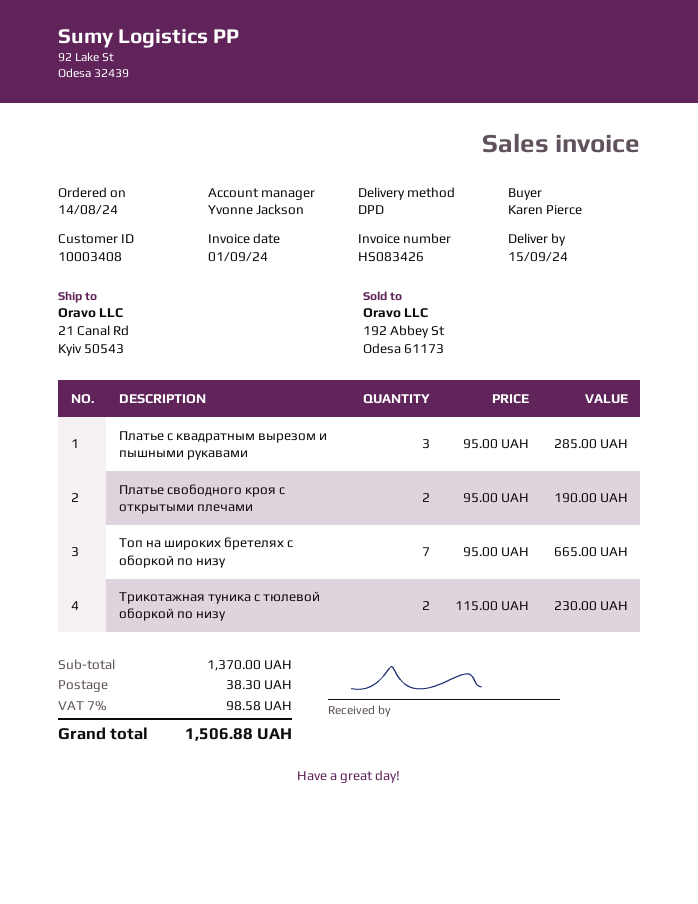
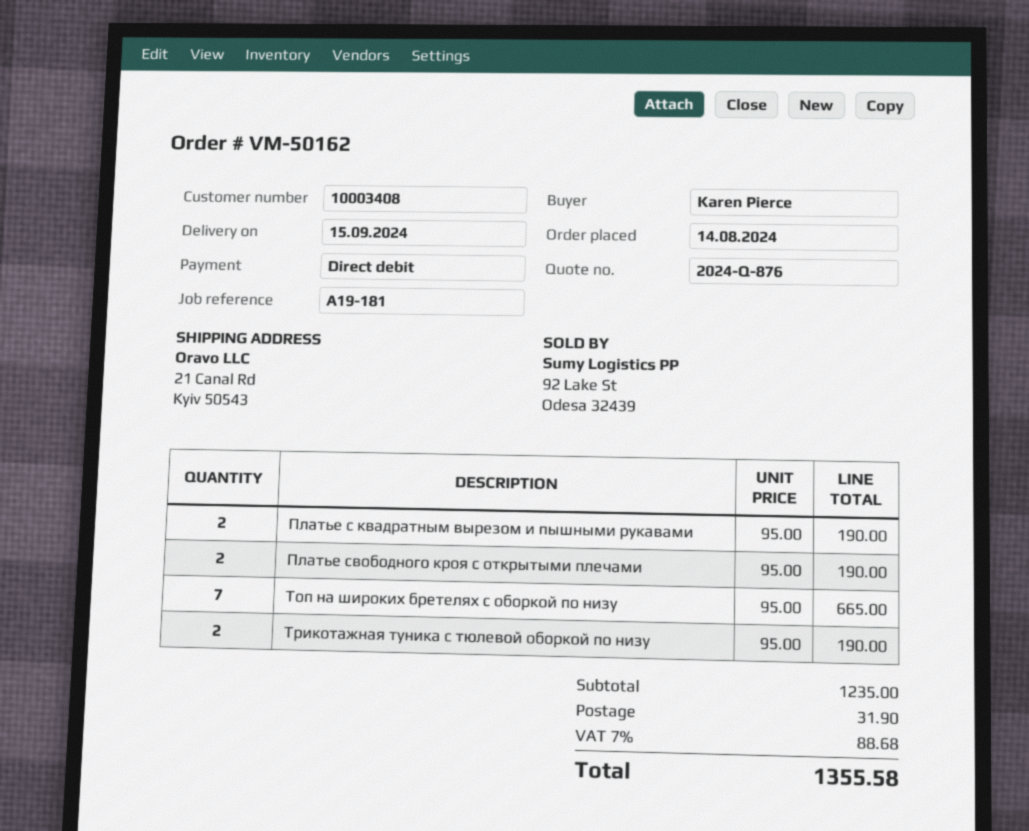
Платье с квадратным вырезом и пышными рукавами: 3 x 95.00 = 285.00 -> 2 x 95.00 = 190.00
Трикотажная туника с тюлевой оборкой по низу: 2 x 115.00 = 230.00 -> 2 x 95.00 = 190.00
subtotal: 1370.00 -> 1235.00
shipping: 38.30 -> 31.90
tax: 7% = 98.58 -> 7% = 88.68
total: 1506.88 -> 1355.58

